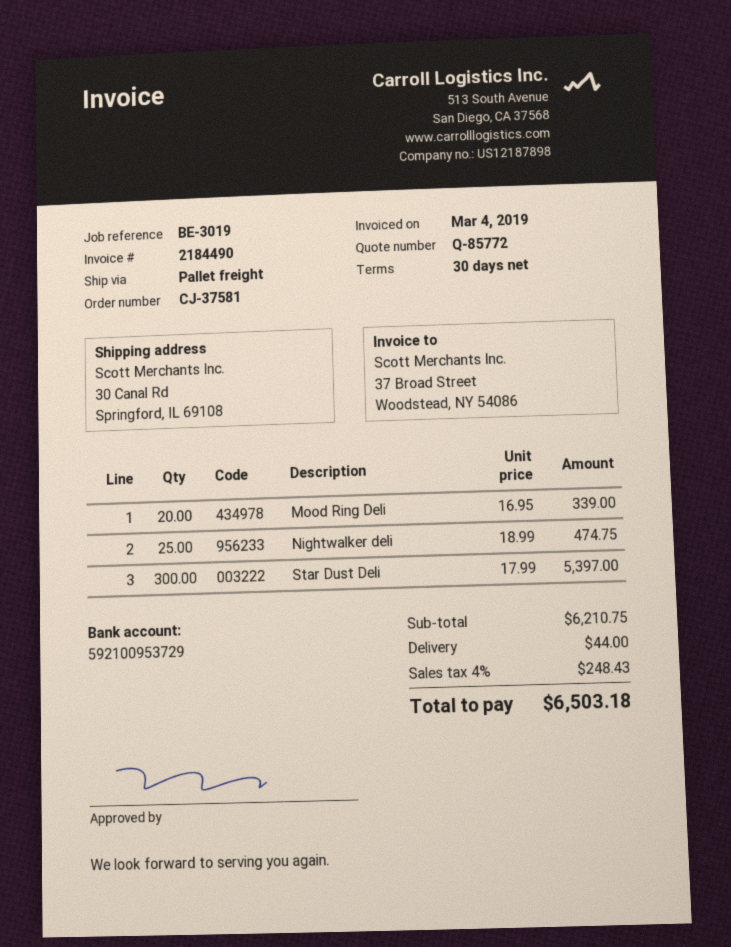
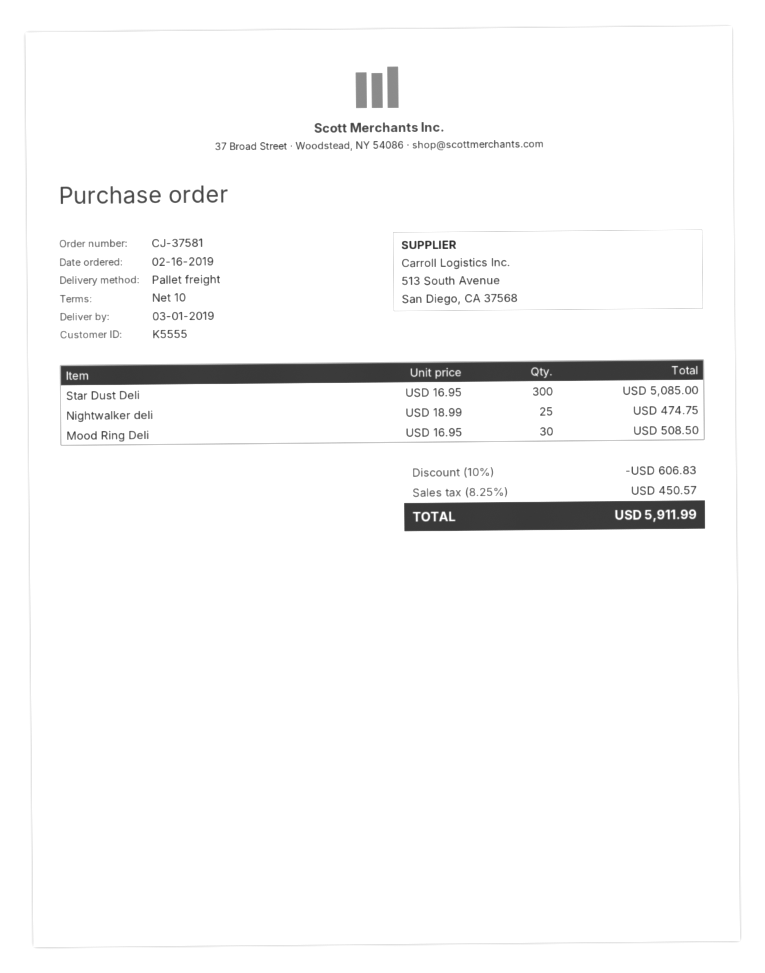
payment terms: 30 days -> 10 days
Mood Ring Deli: 20 x 16.95 = 339.00 -> 30 x 16.95 = 508.50
Star Dust Deli: 300 x 17.99 = 5397.00 -> 300 x 16.95 = 5085.00
discount: none -> 10% = 606.83
shipping: 44.00 -> none
tax: 4% = 248.43 -> 8.25% = 450.57
total: 6503.18 -> 5911.99

